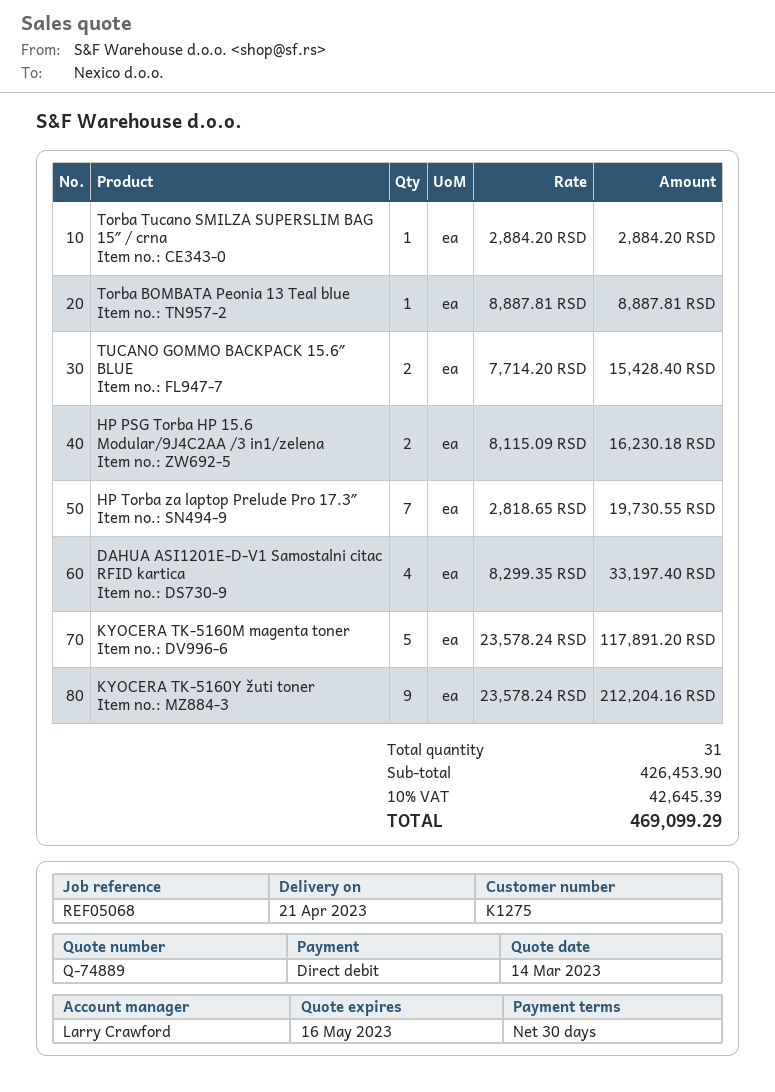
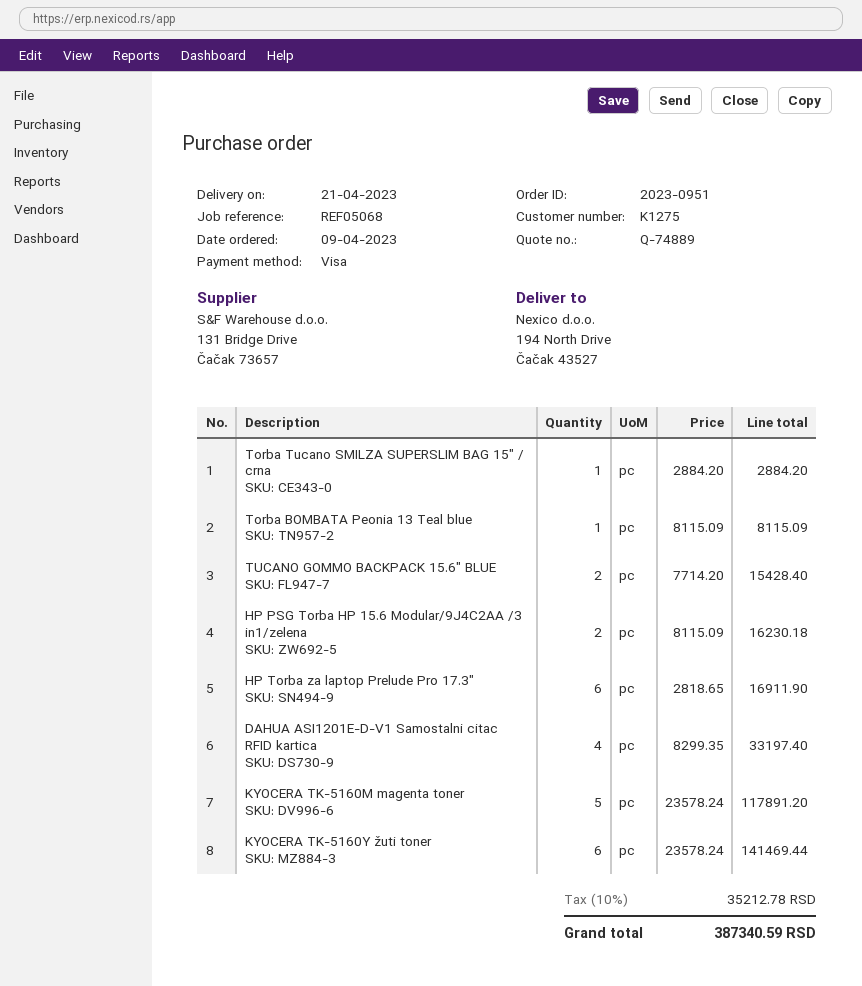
payment method: direct debit -> Visa
Torba BOMBATA Peonia 13 Teal blue: 1 x 8887.81 = 8887.81 -> 1 x 8115.09 = 8115.09
HP Torba za laptop Prelude Pro 17.3″: 7 x 2818.65 = 19730.55 -> 6 x 2818.65 = 16911.90
KYOCERA TK-5160Y žuti toner: 9 x 23578.24 = 212204.16 -> 6 x 23578.24 = 141469.44
tax: 10% = 42645.39 -> 10% = 35212.78
total: 469099.29 -> 387340.59

